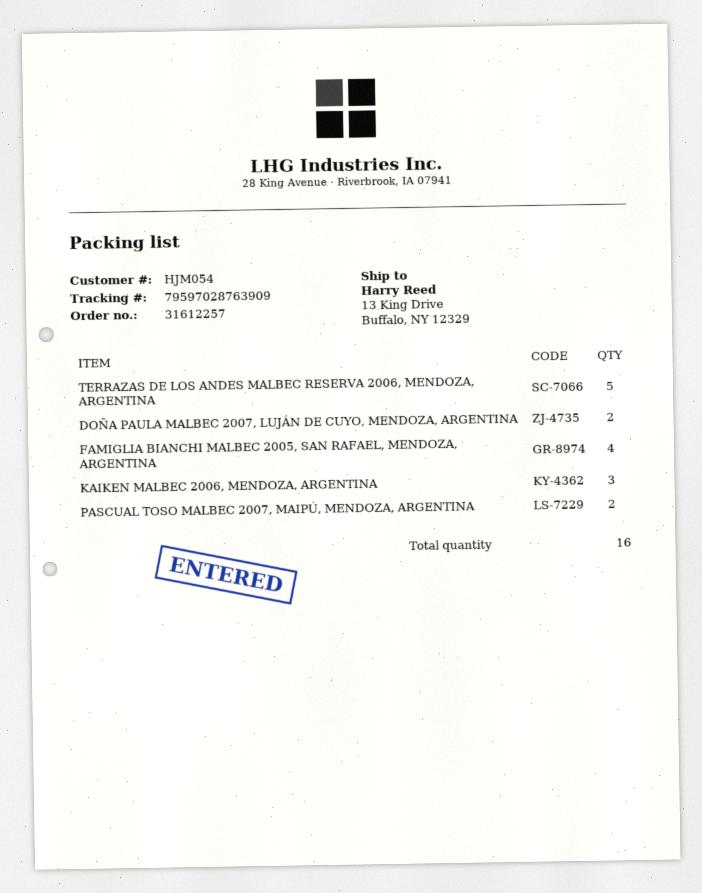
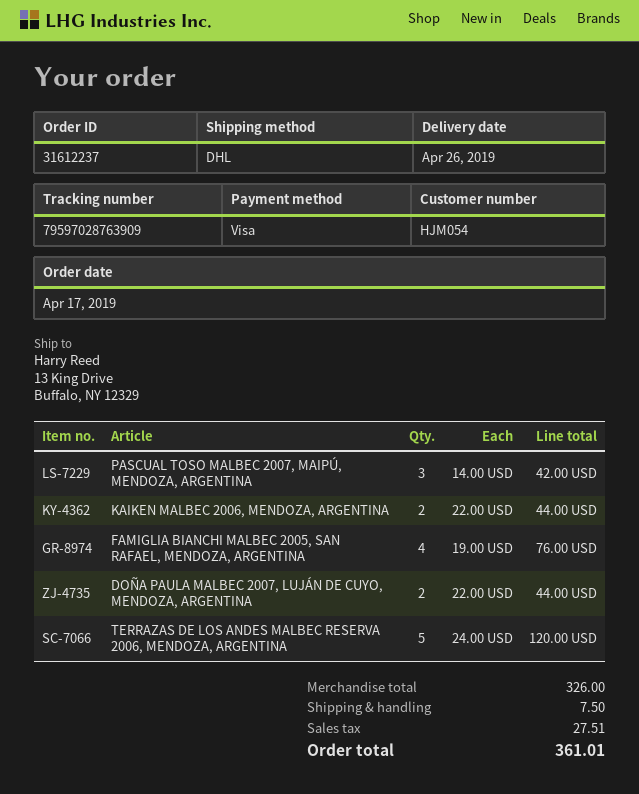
order number: 31612257 -> 31612237
KAIKEN MALBEC 2006, MENDOZA, ARGENTINA: 3 -> 2
PASCUAL TOSO MALBEC 2007, MAIPÚ, MENDOZA, ARGENTINA: 2 -> 3

